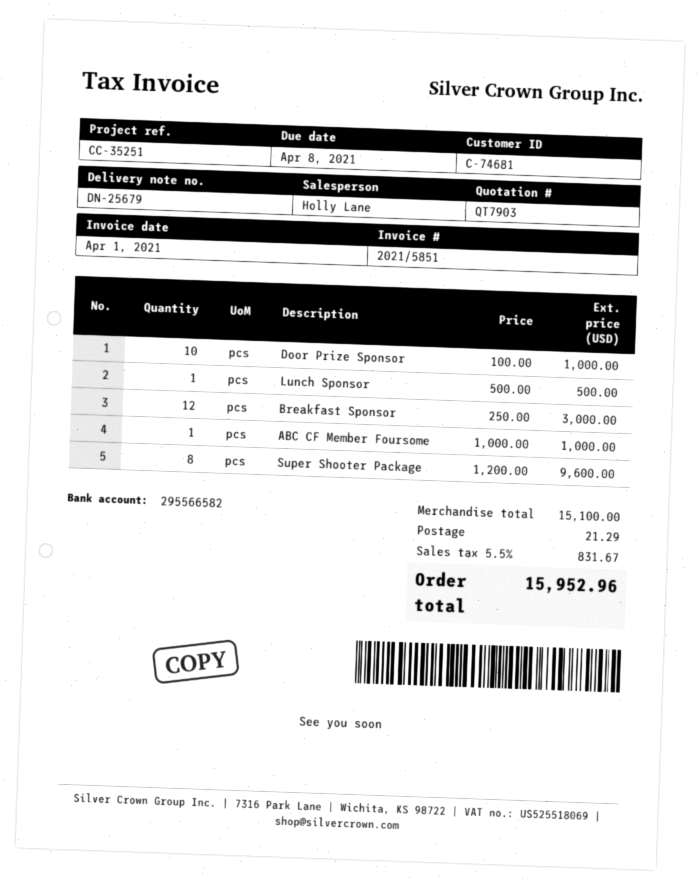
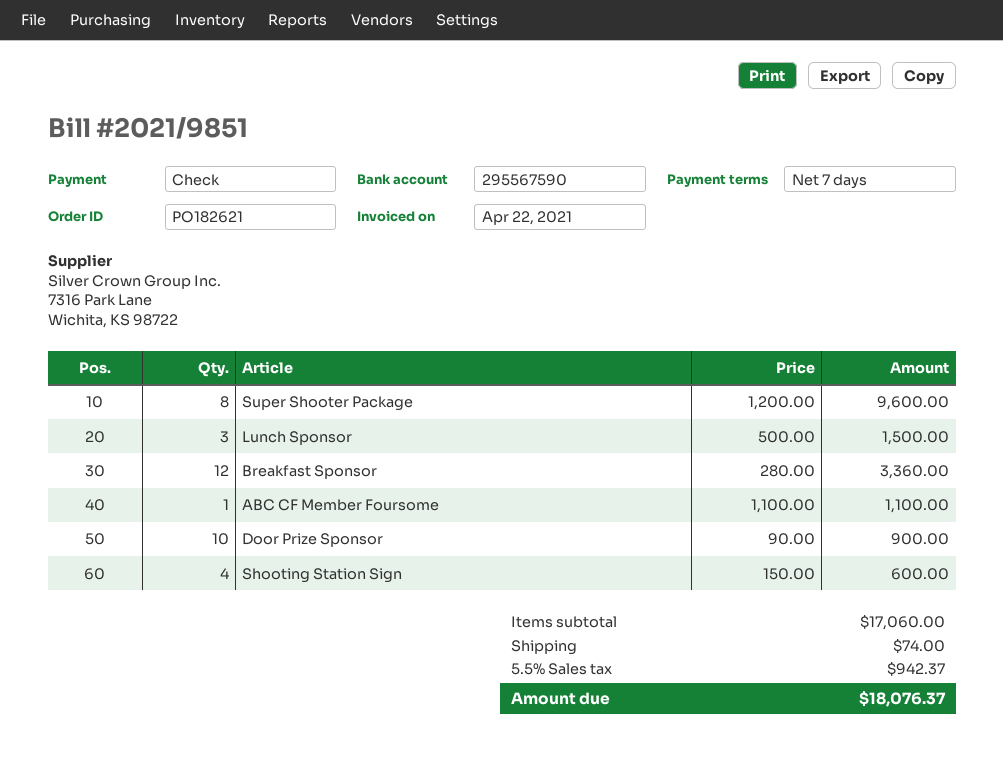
invoice number: 2021/5851 -> 2021/9851
invoice date: 2021-04-01 -> 2021-04-22
bank account: 295566582 -> 295567590
Door Prize Sponsor: 10 x 100.00 = 1000.00 -> 10 x 90.00 = 900.00
Lunch Sponsor: 1 x 500.00 = 500.00 -> 3 x 500.00 = 1500.00
Breakfast Sponsor: 12 x 250.00 = 3000.00 -> 12 x 280.00 = 3360.00
ABC CF Member Foursome: 1 x 1000.00 = 1000.00 -> 1 x 1100.00 = 1100.00
Shooting Station Sign: none -> 4 x 150.00 = 600.00
subtotal: 15100.00 -> 17060.00
shipping: 21.29 -> 74.00
tax: 5.5% = 831.67 -> 5.5% = 942.37
total: 15952.96 -> 18076.37

